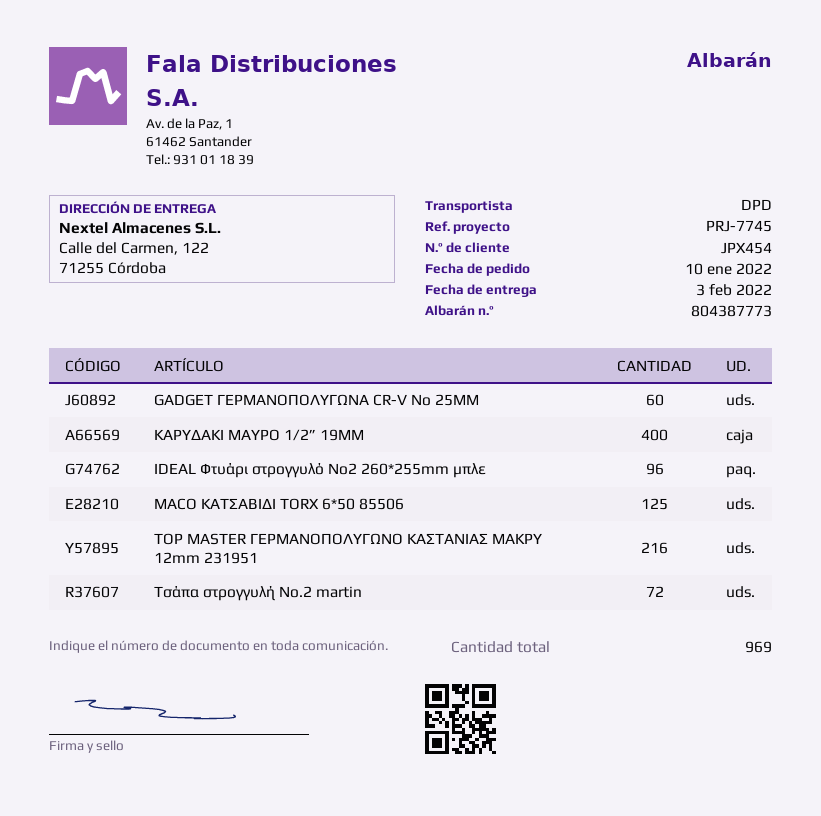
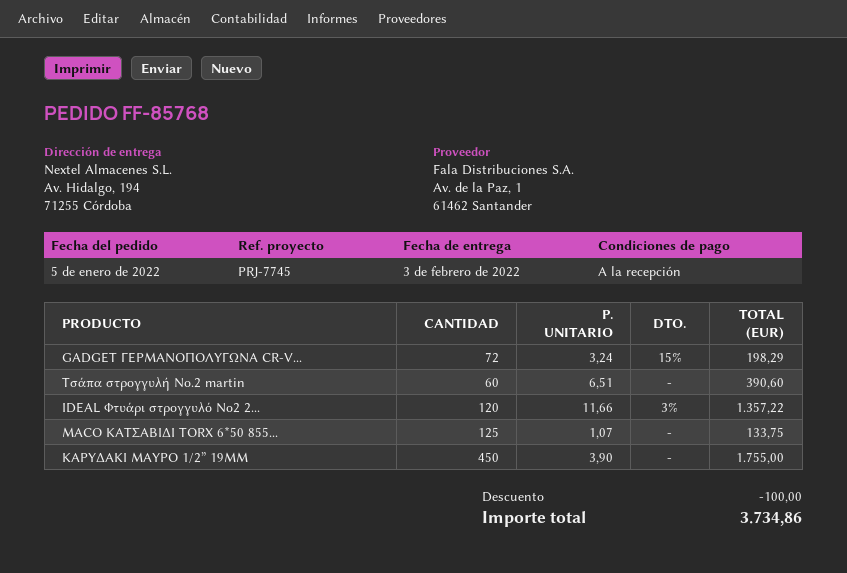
order date: 2022-01-10 -> 2022-01-05
ship to: Calle del Carmen, 122, 71255 Córdoba -> Av. Hidalgo, 194, 71255 Córdoba
GADGET ΓΕΡΜΑΝΟΠΟΛΥΓΩΝΑ CR-V Νο 25ΜΜ: 60 -> 72
ΚΑΡΥΔΑΚΙ ΜΑΥΡΟ 1/2” 19ΜΜ: 400 -> 450
IDEAL Φτυάρι στρογγυλό Νο2 260*255mm μπλε: 96 -> 120
TOP MASTER ΓΕΡΜΑΝΟΠΟΛΥΓΩΝΟ ΚΑΣΤΑΝΙΑΣ ΜΑΚΡΥ 12mm 231951: 216 -> none
Τσάπα στρογγυλή Νο.2 martin: 72 -> 60

